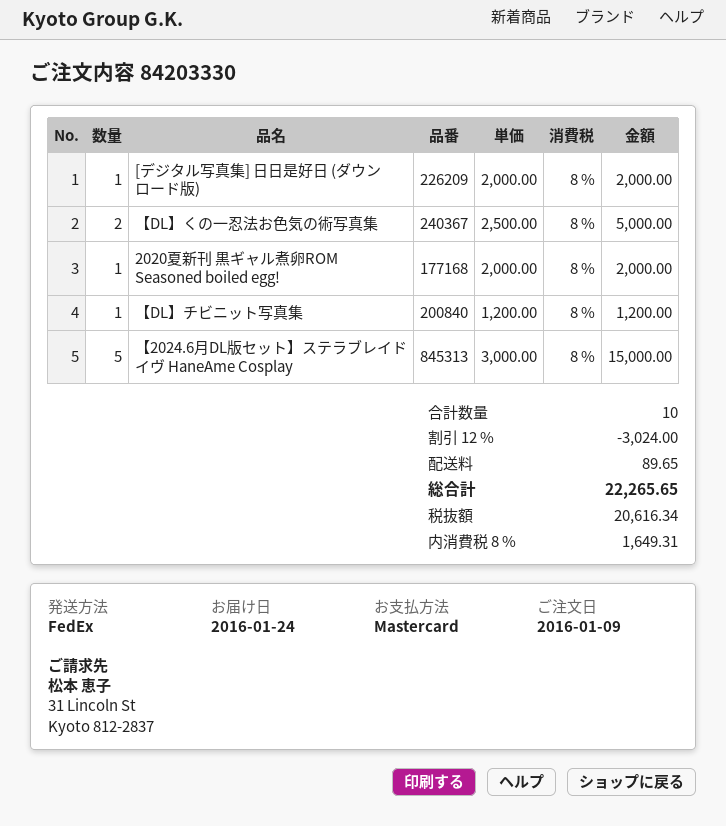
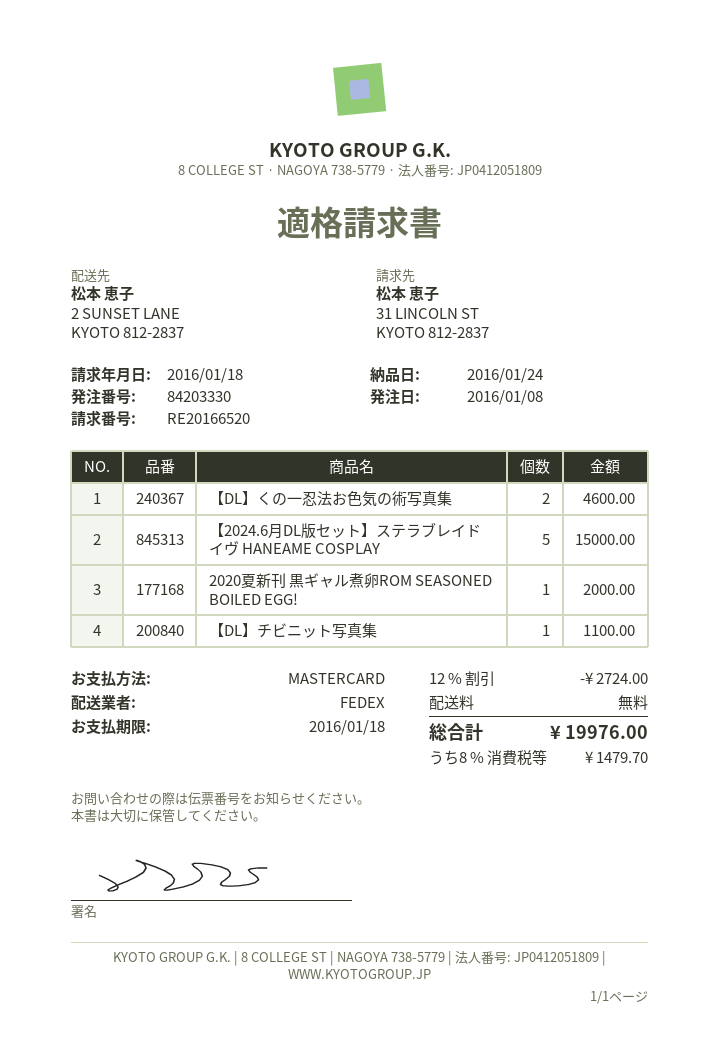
order date: 2016-01-09 -> 2016-01-08
[デジタル写真集] 日日是好日 (ダウンロード版): 1 for 2000.00 -> none
【DL】くの一忍法お色気の術写真集: 2 for 5000.00 -> 2 for 4600.00
【DL】チビニット写真集: 1 for 1200.00 -> 1 for 1100.00
discount: 12% = 3024.00 -> 12% = 2724.00
shipping: 89.65 -> 0.00
tax: 8% = 1649.31 -> 8% = 1479.70
total: 22265.65 -> 19976.00

